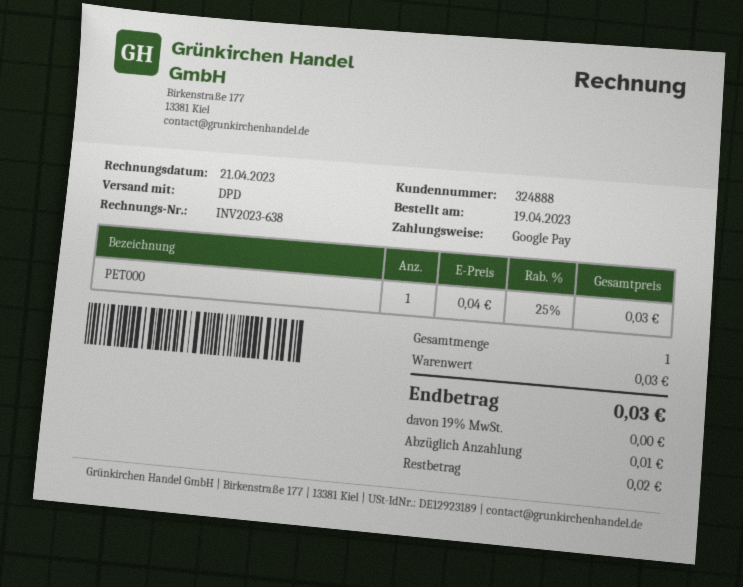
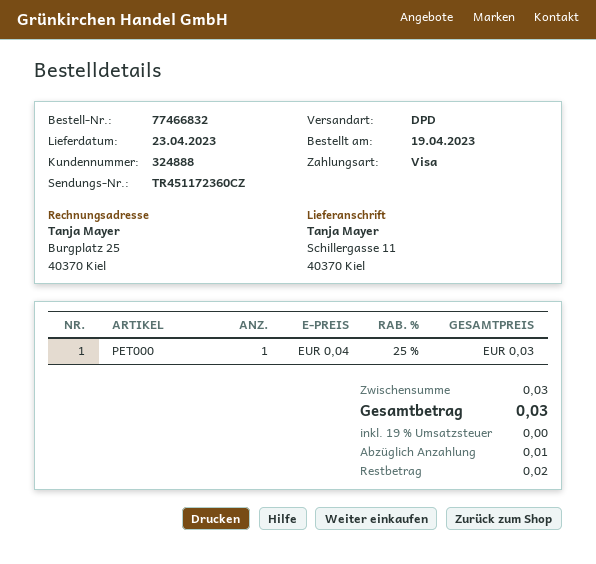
payment method: Google Pay -> Visa

